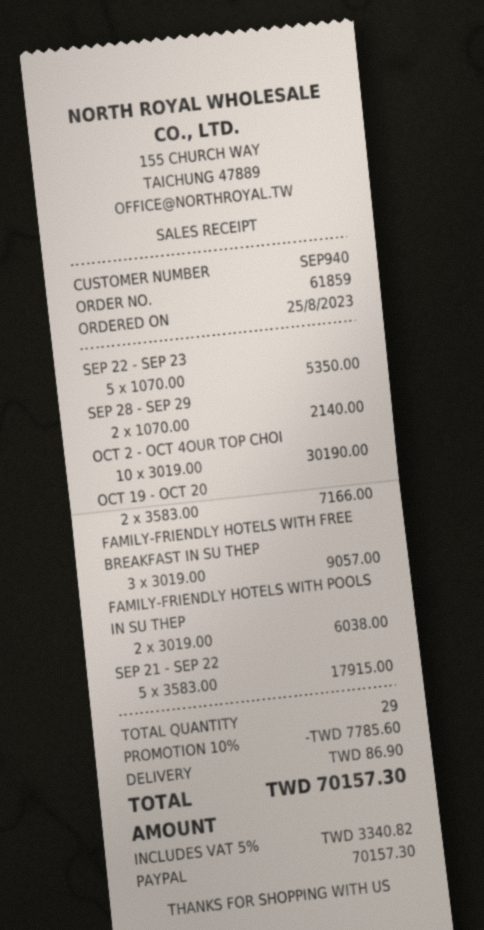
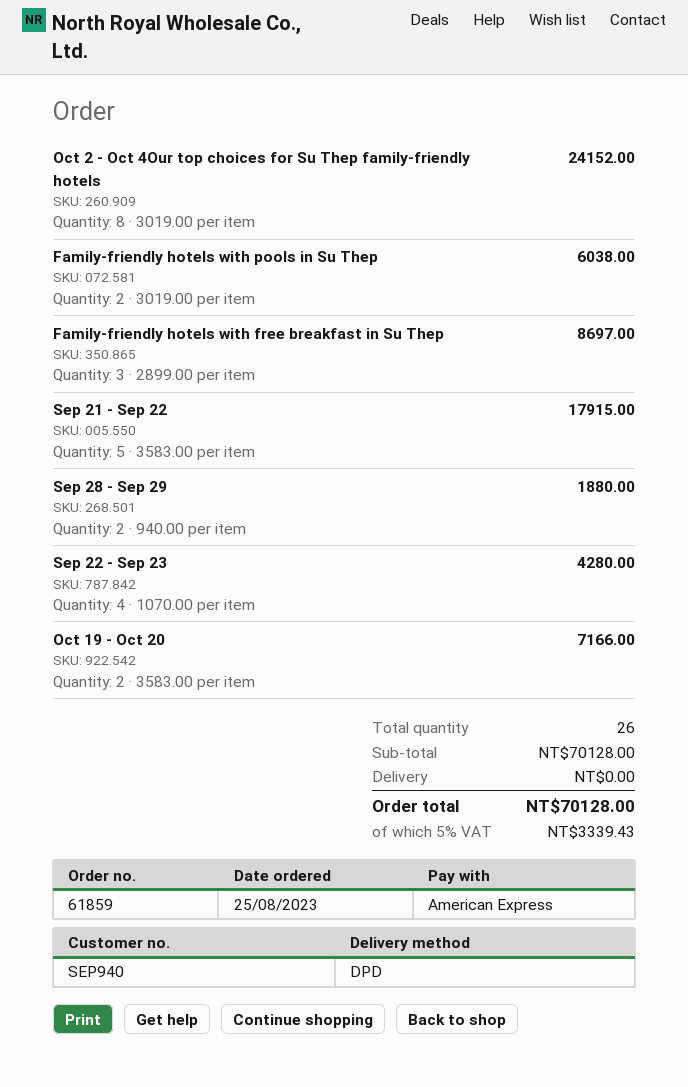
payment method: PayPal -> American Express
SEP 22 - SEP 23: 5 x 1070.00 = 5350.00 -> 4 x 1070.00 = 4280.00
SEP 28 - SEP 29: 2 x 1070.00 = 2140.00 -> 2 x 940.00 = 1880.00
OCT 2 - OCT 4OUR TOP CHOI: 10 x 3019.00 = 30190.00 -> 8 x 3019.00 = 24152.00
FAMILY-FRIENDLY HOTELS WITH FREE BREAKFAST IN SU THEP: 3 x 3019.00 = 9057.00 -> 3 x 2899.00 = 8697.00
total quantity: 29 -> 26
discount: 10% = 7785.60 -> none
shipping: 86.90 -> 0.00
tax: 5% = 3340.82 -> 5% = 3339.43
total: 70157.30 -> 70128.00

